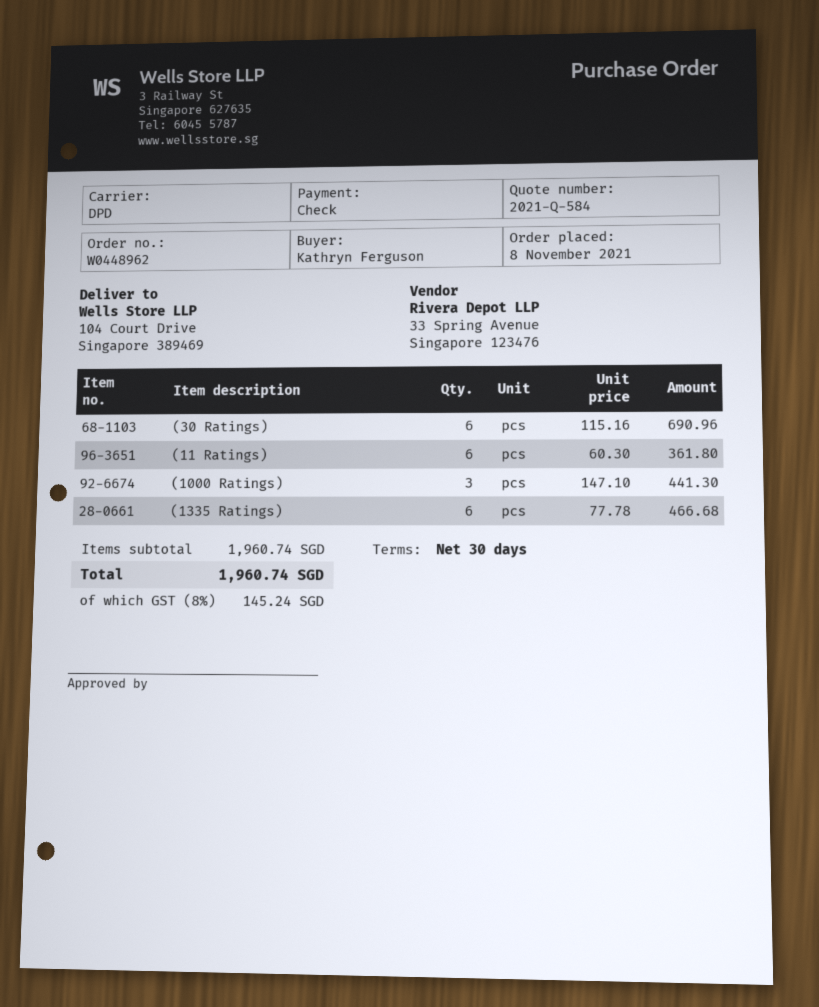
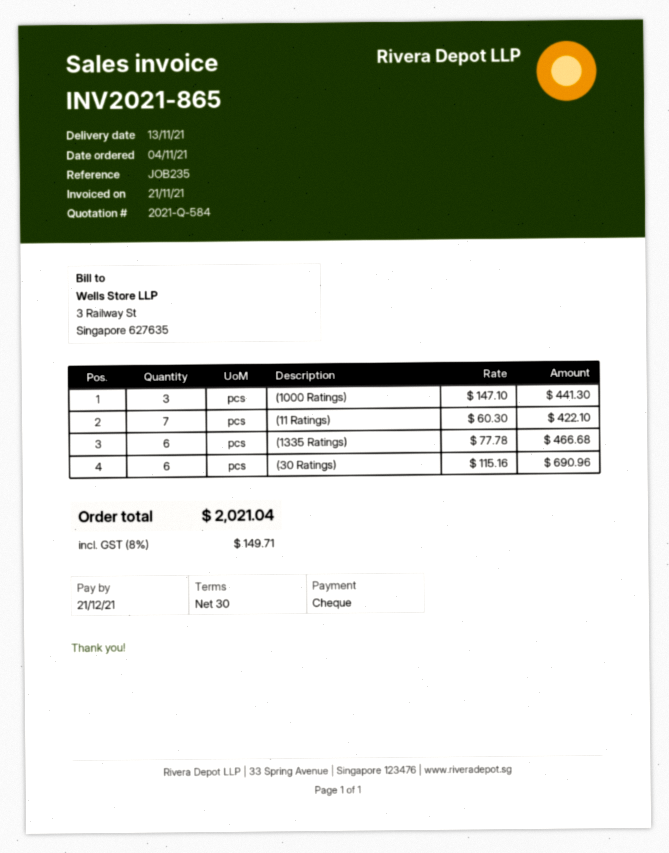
order date: 2021-11-08 -> 2021-11-04
(11 Ratings): 6 x 60.30 = 361.80 -> 7 x 60.30 = 422.10
tax: 8% = 145.24 -> 8% = 149.71
total: 1960.74 -> 2021.04

